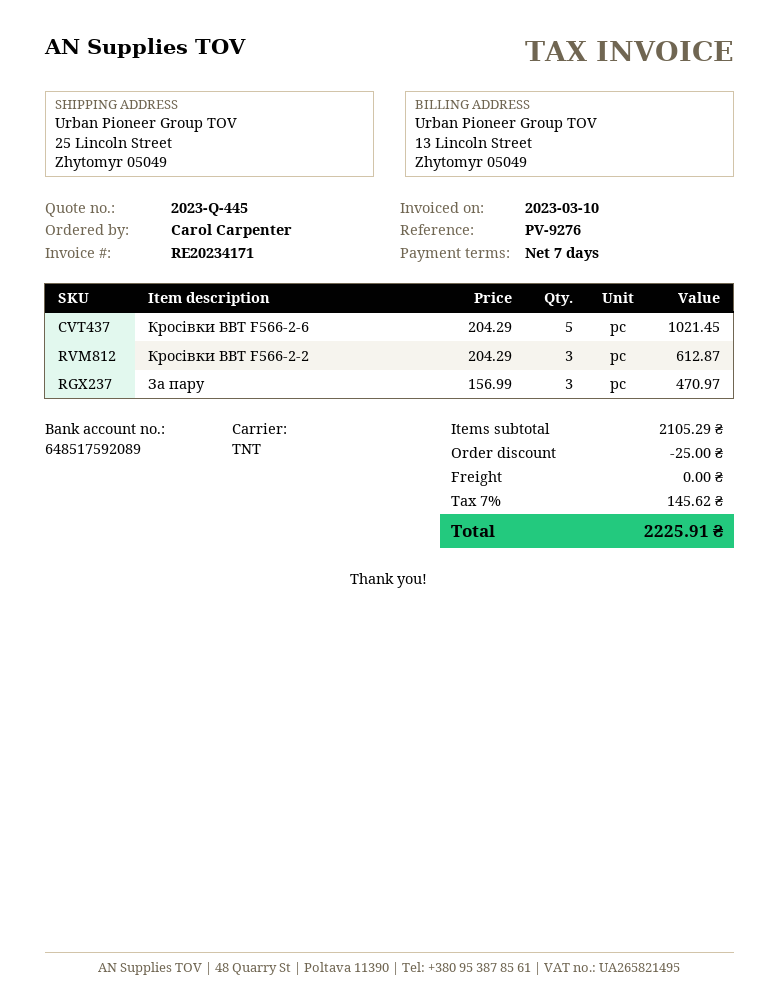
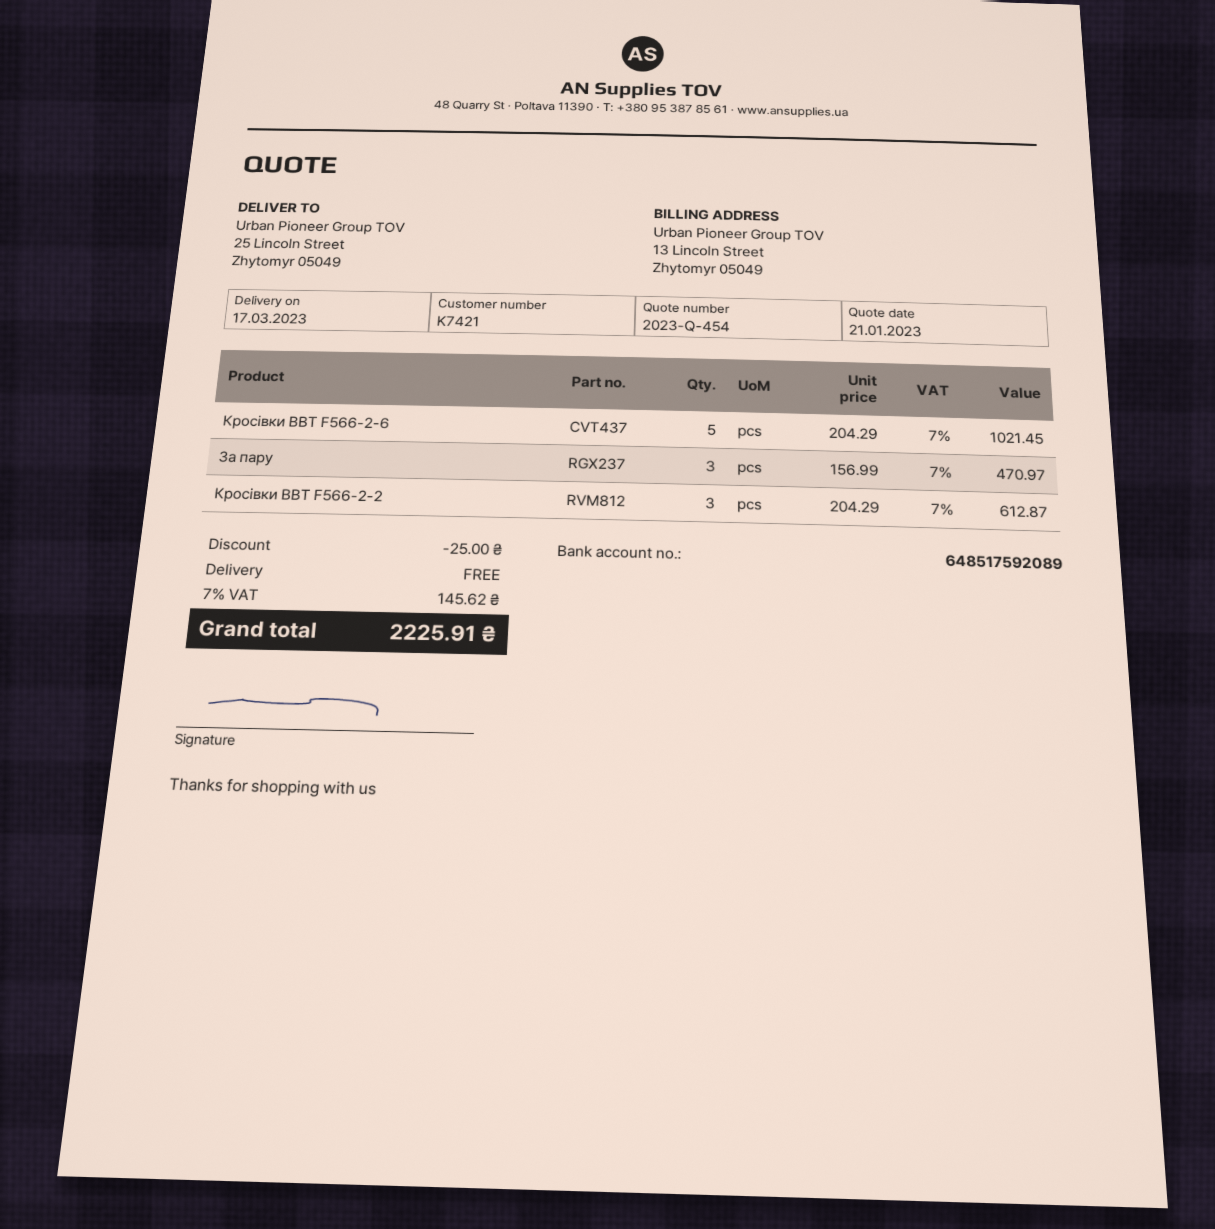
quote number: 2023-Q-445 -> 2023-Q-454

